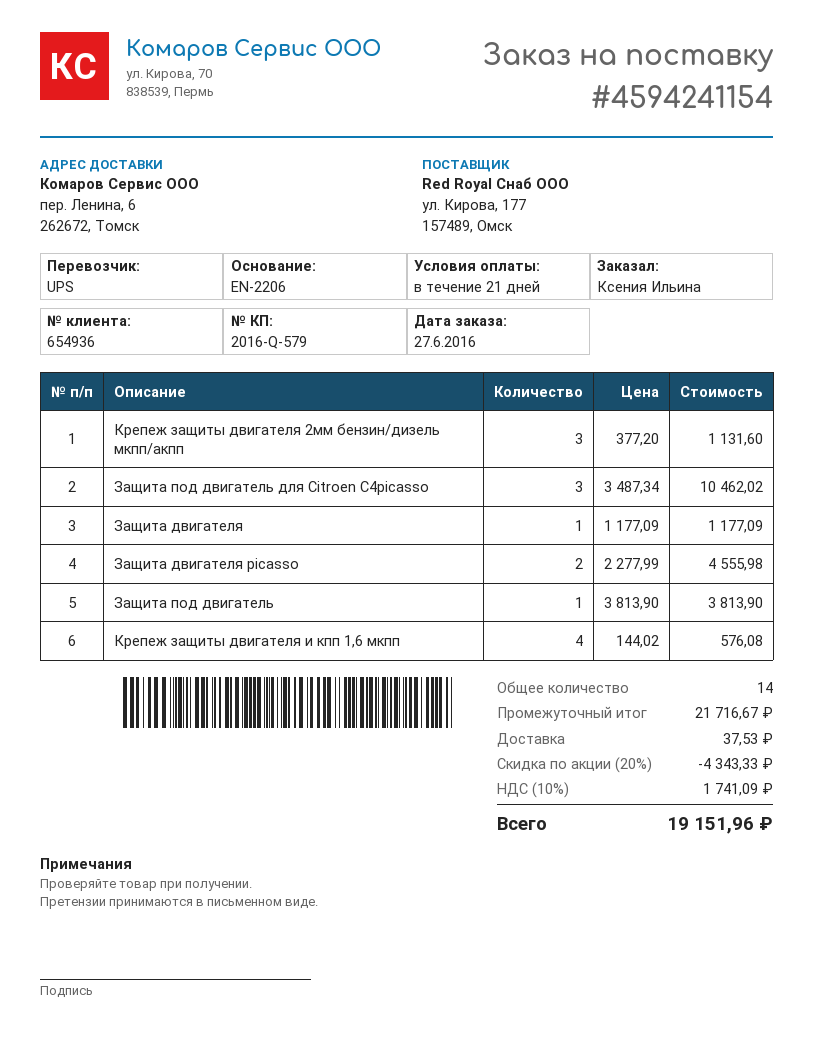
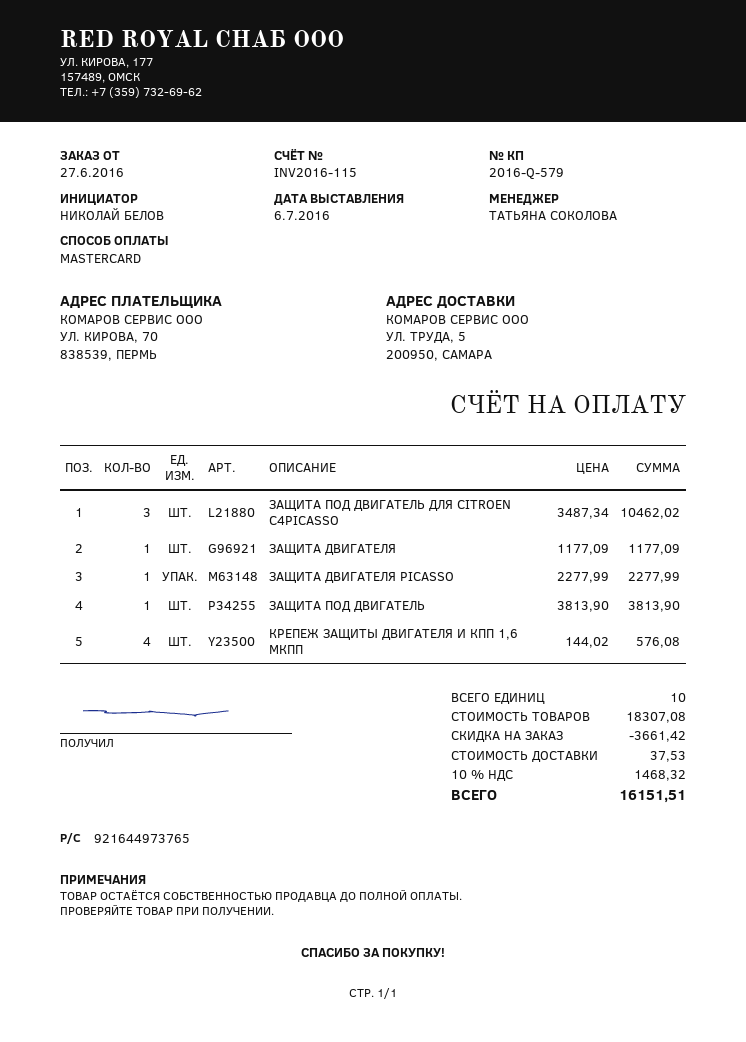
ordered by: Ксения Ильина -> НИКОЛАЙ БЕЛОВ
ship to: пер. Ленина, 6, 262672, Томск -> УЛ. ТРУДА, 5, 200950, САМАРА
Крепеж защиты двигателя 2мм бензин/дизель мкпп/акпп: 3 x 377.20 = 1131.60 -> none
Защита двигателя picasso: 2 x 2277.99 = 4555.98 -> 1 x 2277.99 = 2277.99
total quantity: 14 -> 10
subtotal: 21716.67 -> 18307.08
discount: 4343.33 -> 3661.42
tax: 10% = 1741.09 -> 10% = 1468.32
total: 19151.96 -> 16151.51

